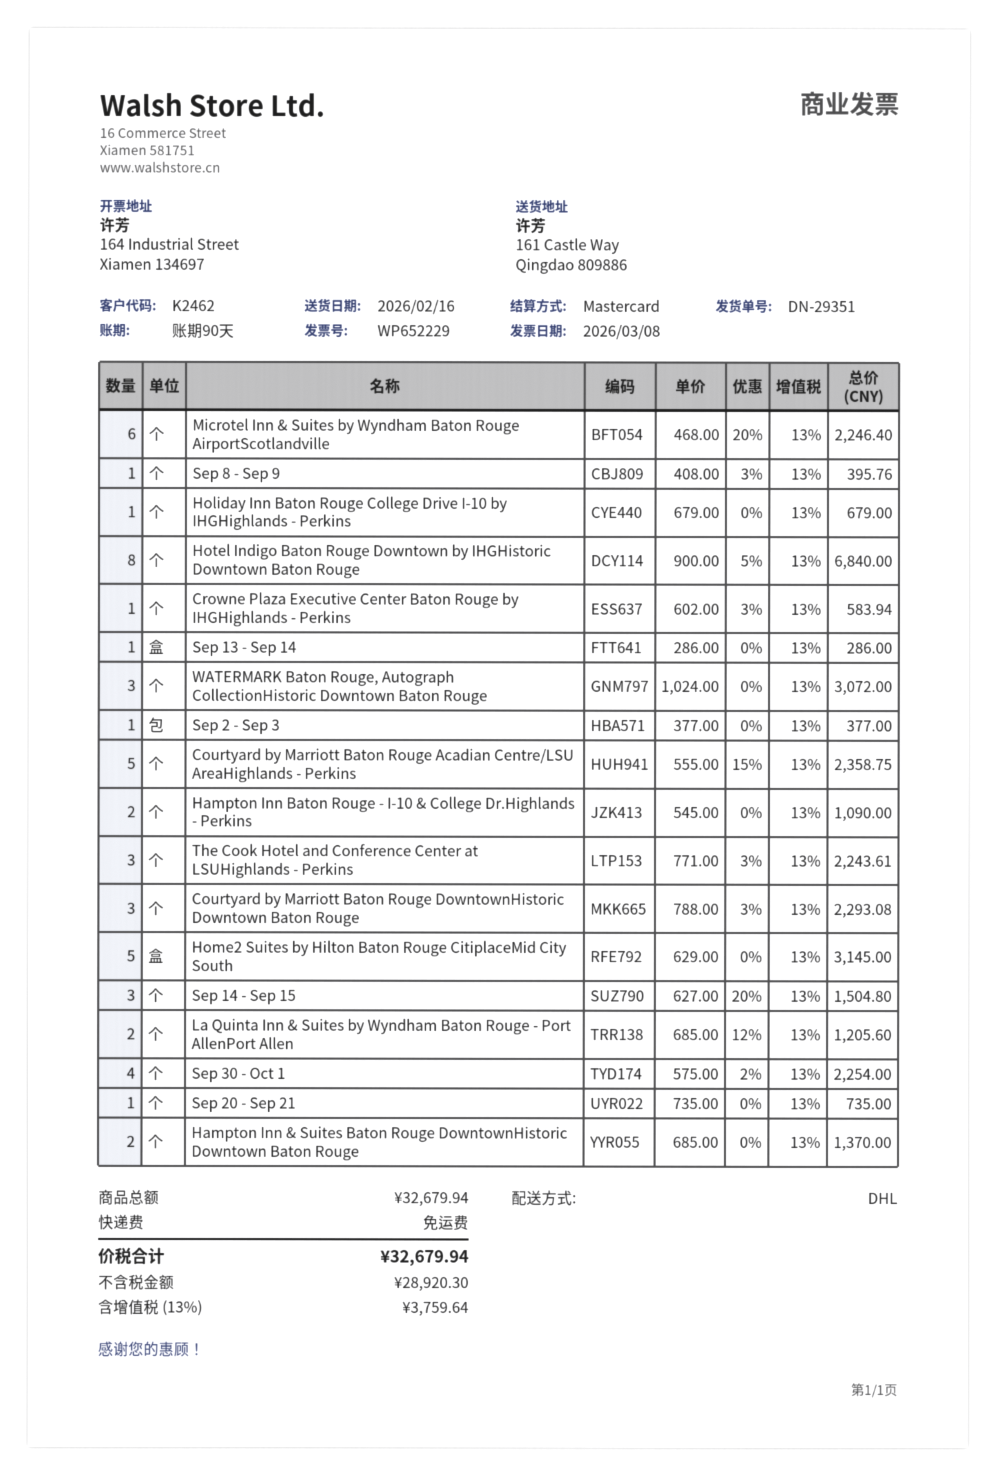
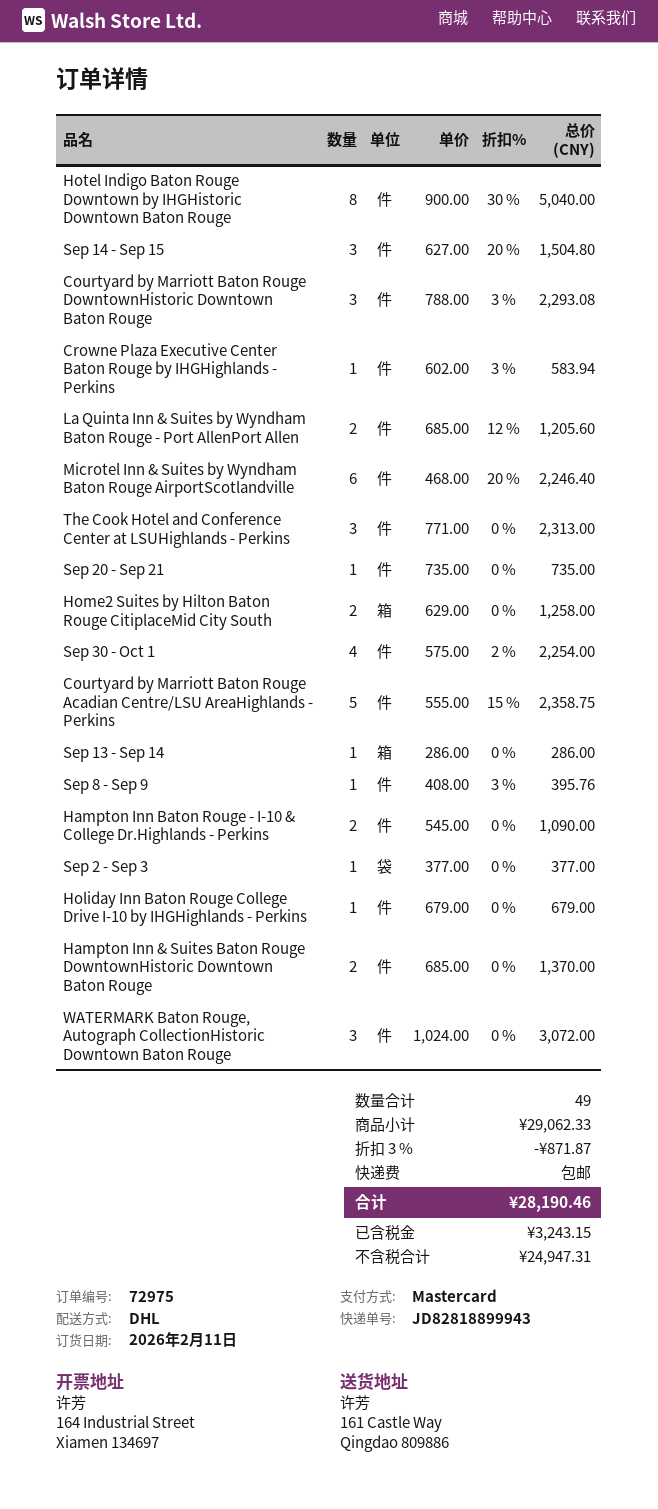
Hotel Indigo Baton Rouge Downtown by IHGHistoric Downtown Baton Rouge: 8 x 900.00 - 5% = 6840.00 -> 8 x 900.00 - 30% = 5040.00
The Cook Hotel and Conference Center at LSUHighlands - Perkins: 3 x 771.00 - 3% = 2243.61 -> 3 x 771.00 = 2313.00
Home2 Suites by Hilton Baton Rouge CitiplaceMid City South: 5 x 629.00 = 3145.00 -> 2 x 629.00 = 1258.00
subtotal: 32679.94 -> 29062.33
discount: none -> 3% = 871.87
net: 28920.30 -> 24947.31
tax: 3759.64 -> 3243.15
total: 32679.94 -> 28190.46

